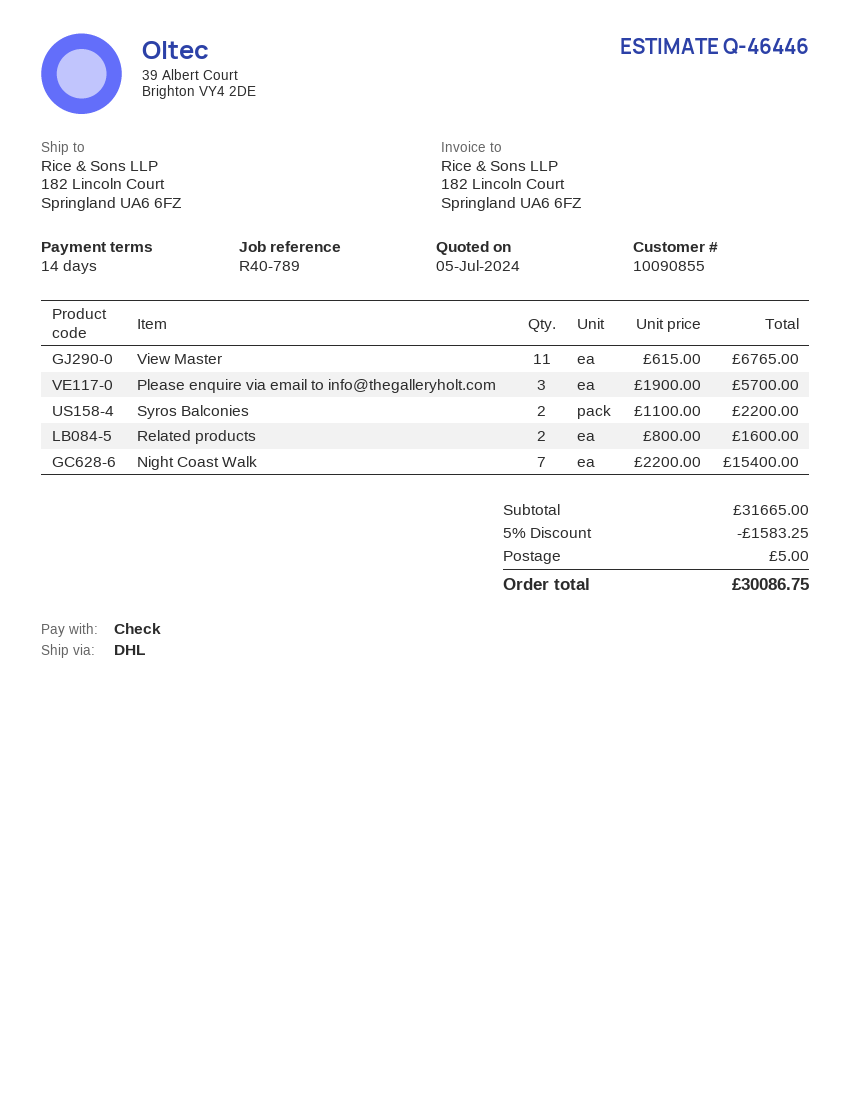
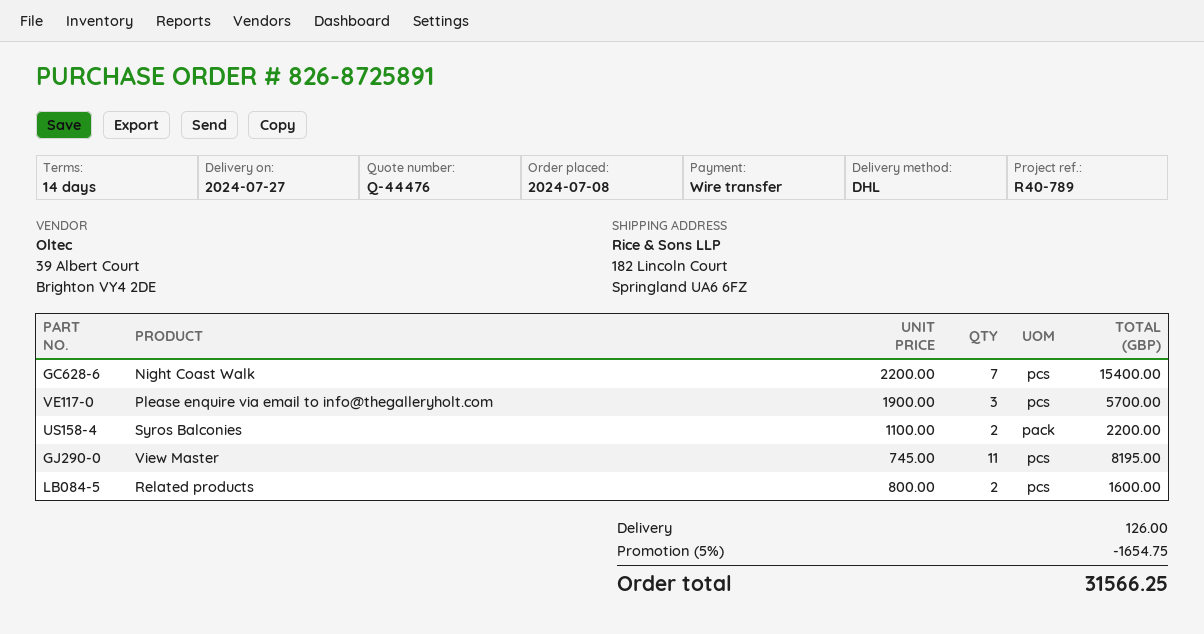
quote number: Q-46446 -> Q-44476
payment method: cheque -> bank transfer
View Master: 11 x 615.00 = 6765.00 -> 11 x 745.00 = 8195.00
discount: 5% = 1583.25 -> 5% = 1654.75
shipping: 5.00 -> 126.00
total: 30086.75 -> 31566.25

